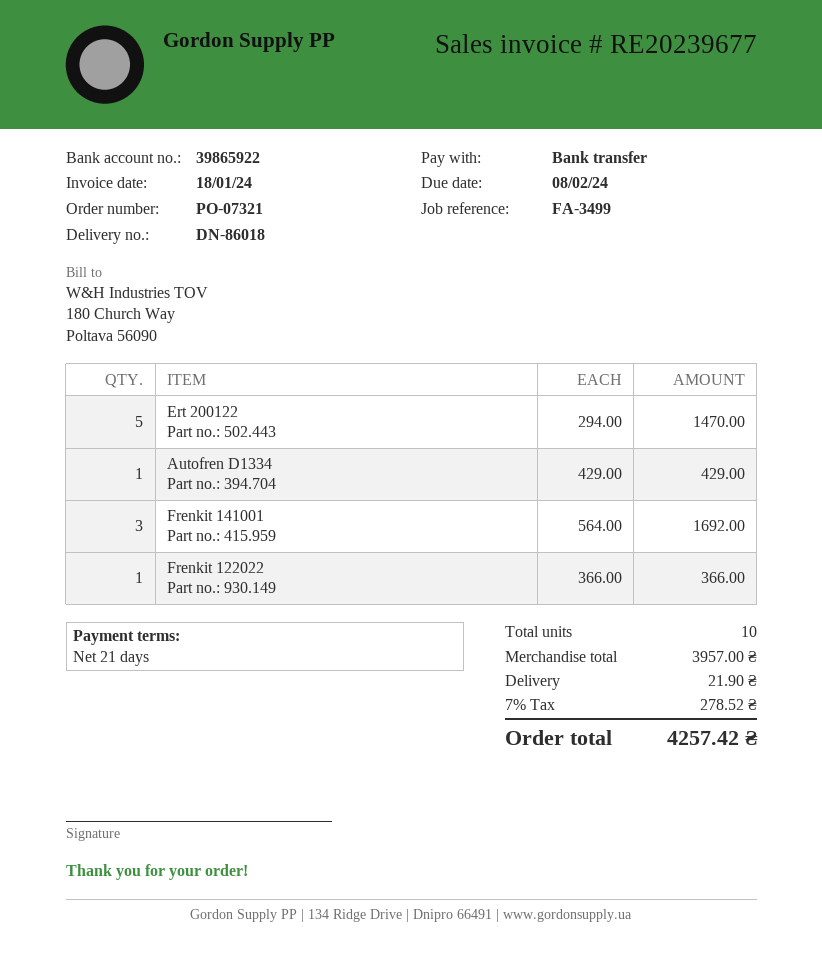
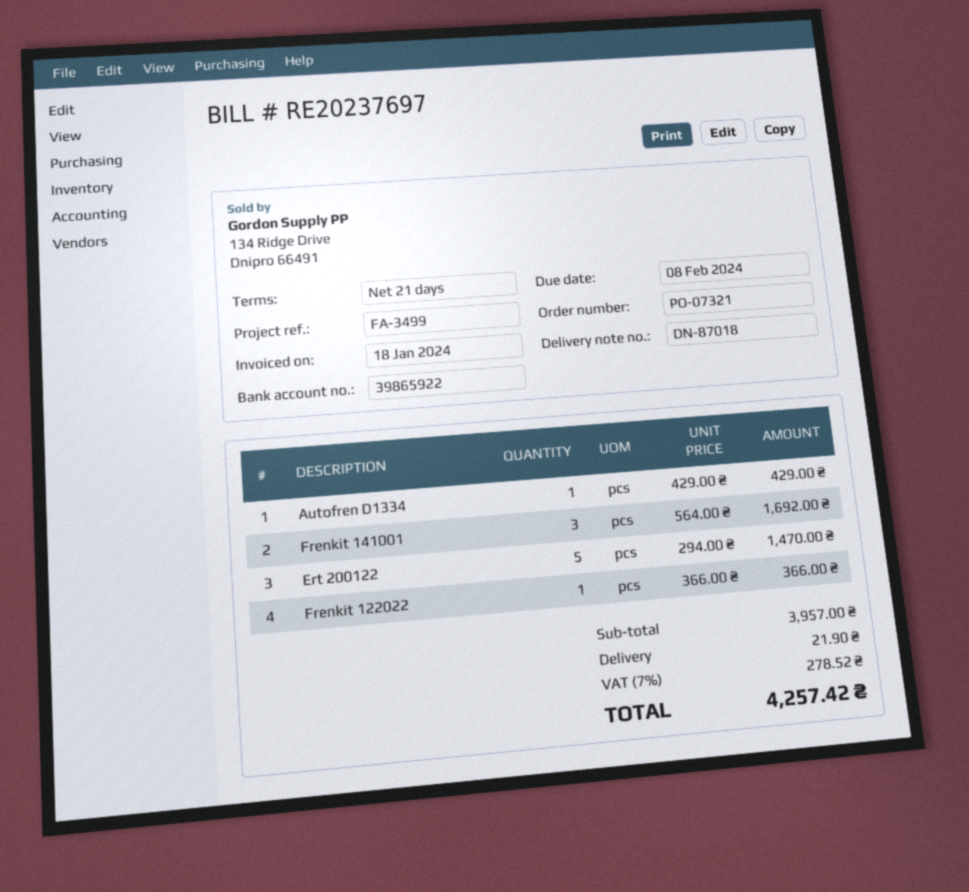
delivery note number: DN-86018 -> DN-87018
invoice number: RE20239677 -> RE20237697

